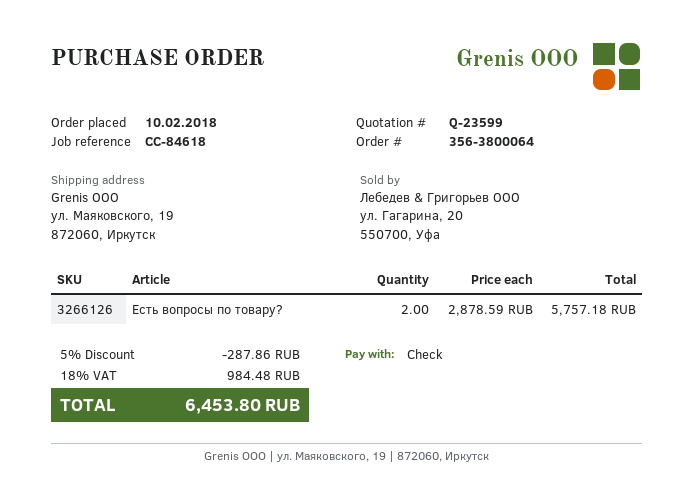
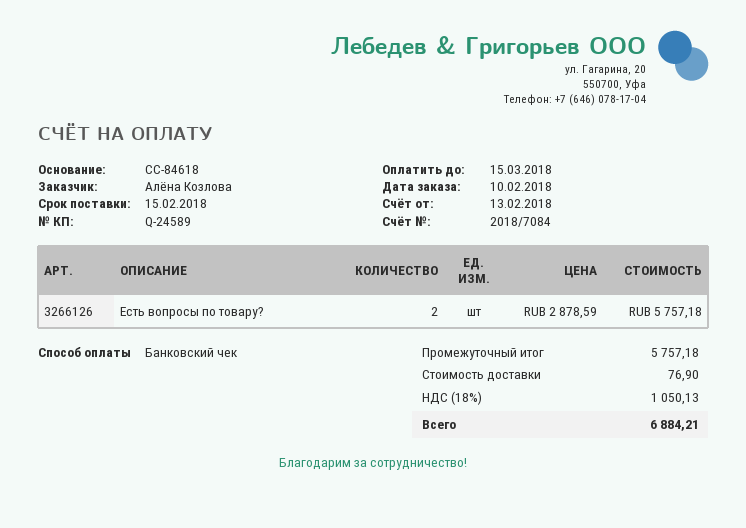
quote number: Q-23599 -> Q-24589
discount: 5% = 287.86 -> none
shipping: none -> 76.90
tax: 18% = 984.48 -> 18% = 1050.13
total: 6453.80 -> 6884.21

